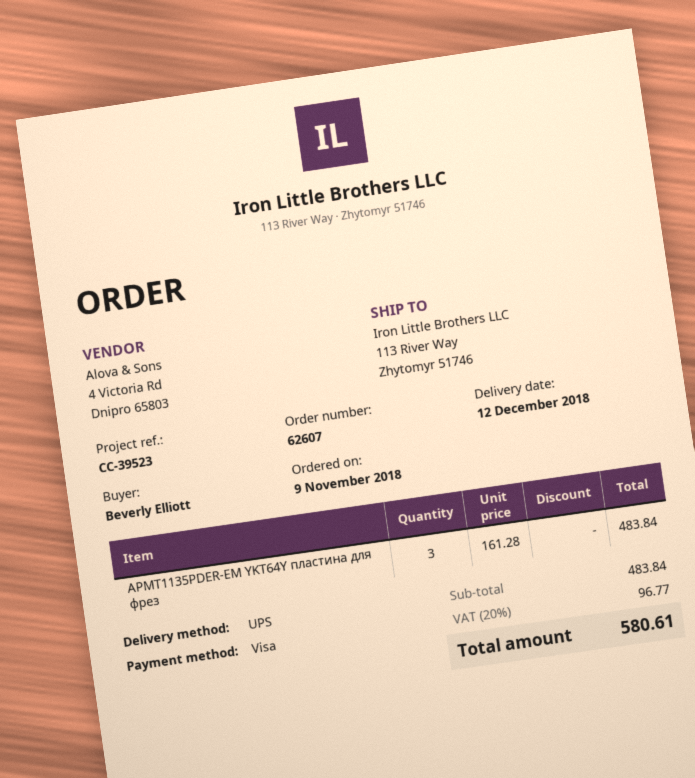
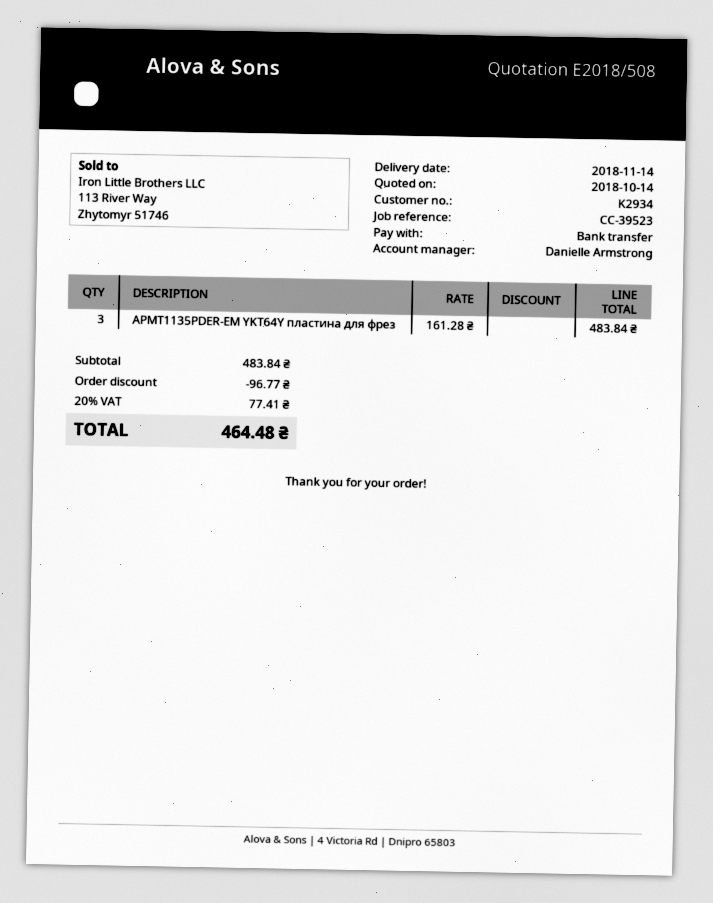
delivery date: 2018-12-12 -> 2018-11-14
payment method: Visa -> bank transfer
discount: none -> 96.77
tax: 20% = 96.77 -> 20% = 77.41
total: 580.61 -> 464.48

